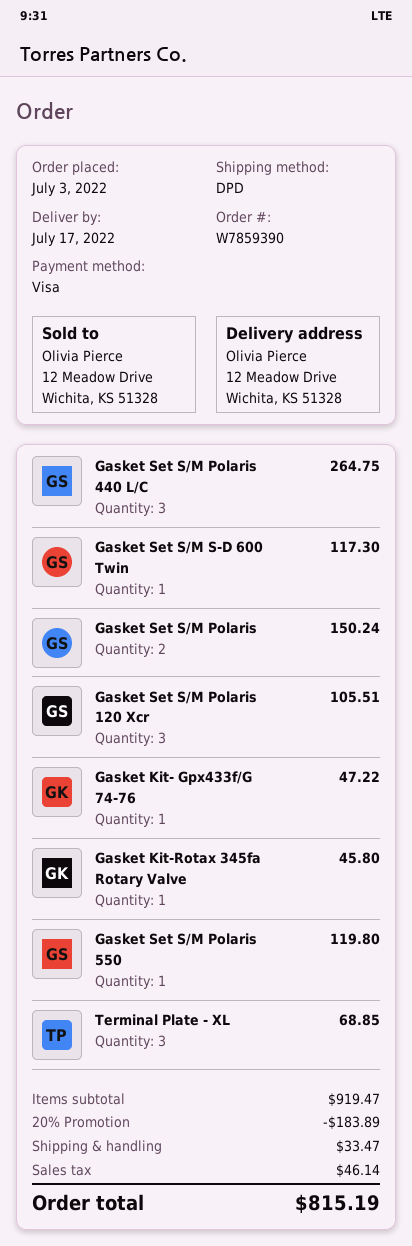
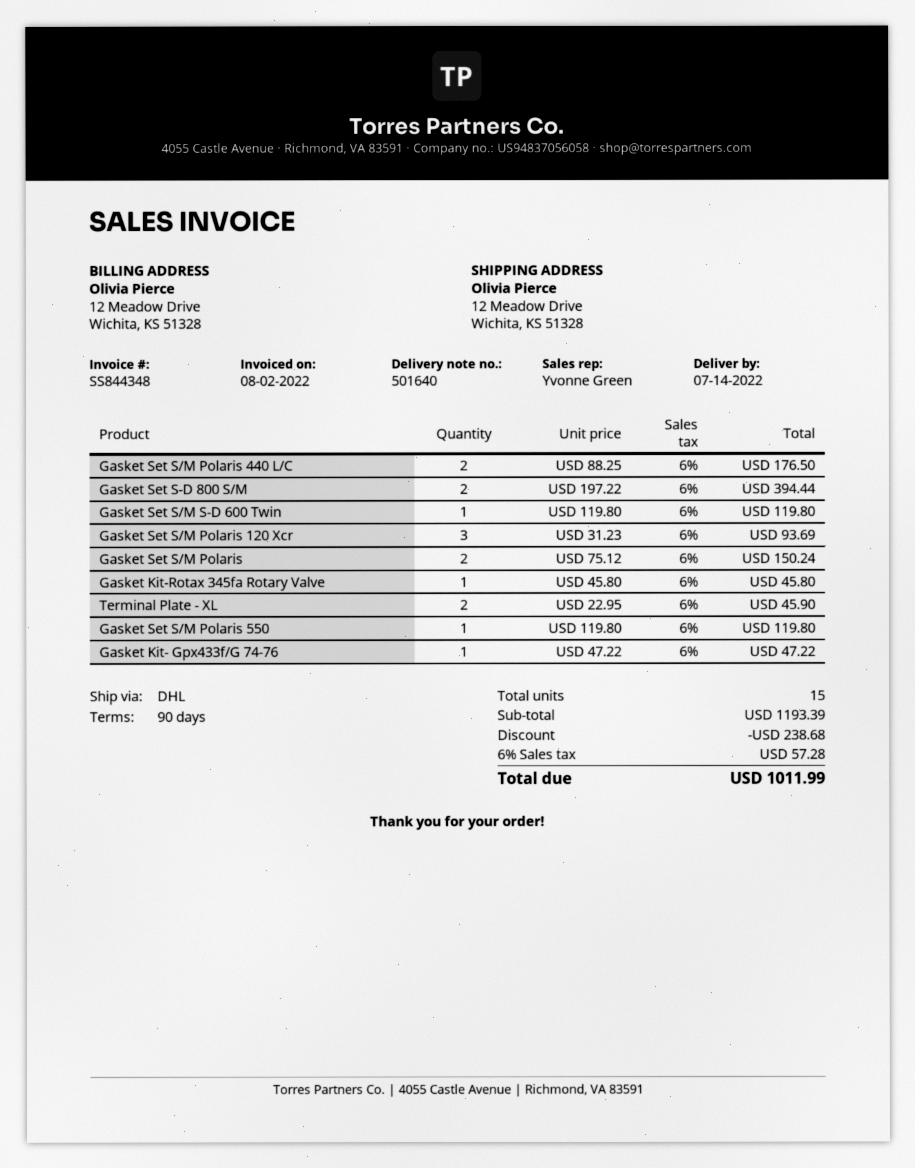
delivery date: 2022-07-17 -> 2022-07-14
shipping method: DPD -> DHL
Gasket Set S/M Polaris 440 L/C: 3 for 264.75 -> 2 for 176.50
Gasket Set S/M S-D 600 Twin: 1 for 117.30 -> 1 for 119.80
Gasket Set S/M Polaris 120 Xcr: 3 for 105.51 -> 3 for 93.69
Terminal Plate - XL: 3 for 68.85 -> 2 for 45.90
Gasket Set S-D 800 S/M: none -> 2 for 394.44
subtotal: 919.47 -> 1193.39
discount: 183.89 -> 238.68
shipping: 33.47 -> none
tax: 46.14 -> 57.28
total: 815.19 -> 1011.99

